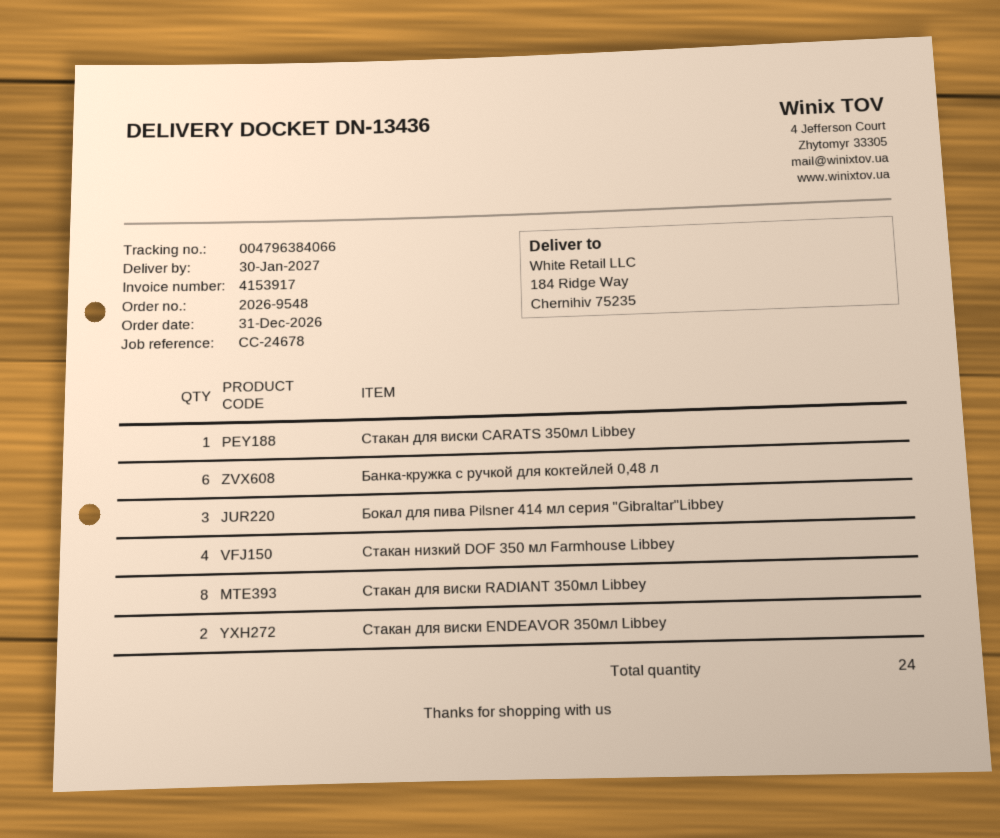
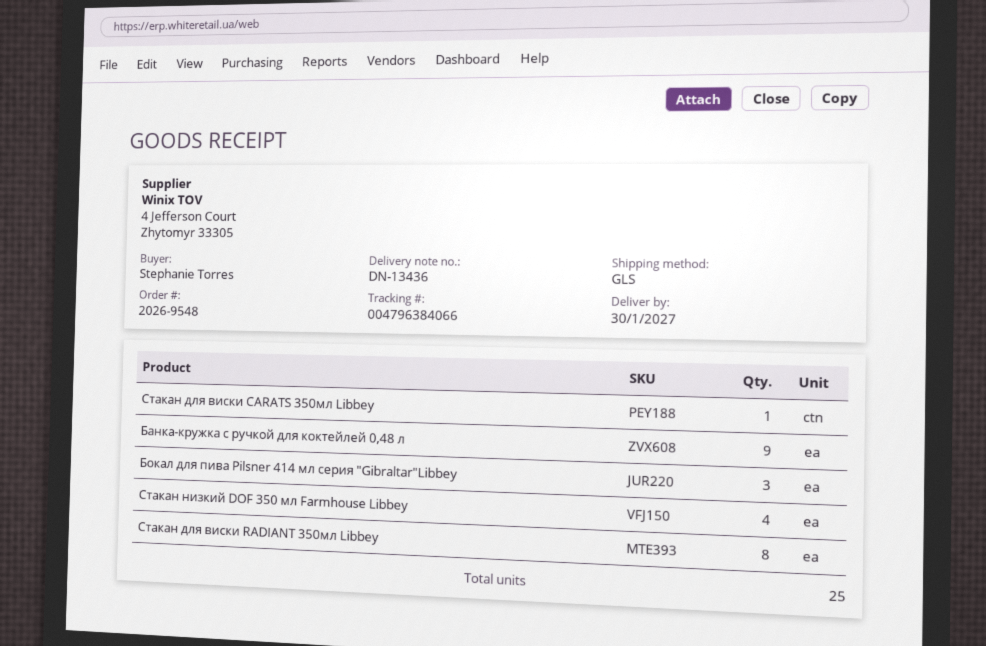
Банка-кружка c ручкой для коктейлей 0,48 л: 6 -> 9
Стакан для виски ENDEAVOR 350мл Libbey: 2 -> none
total quantity: 24 -> 25

